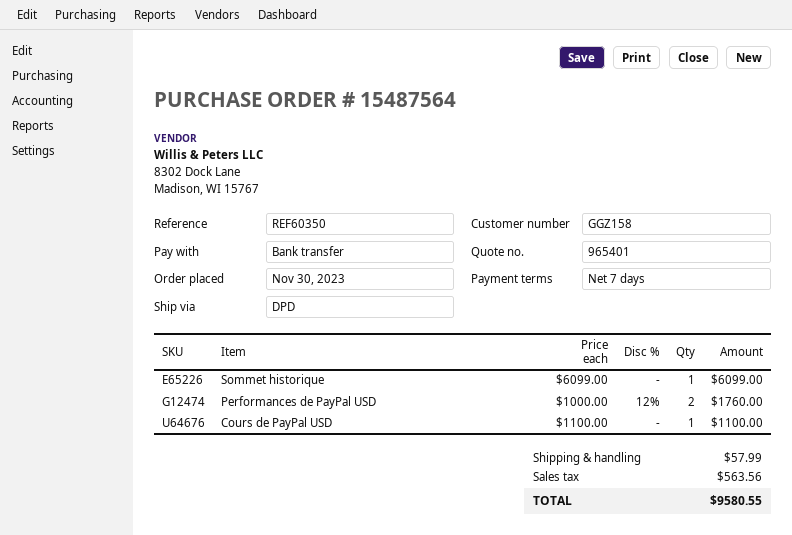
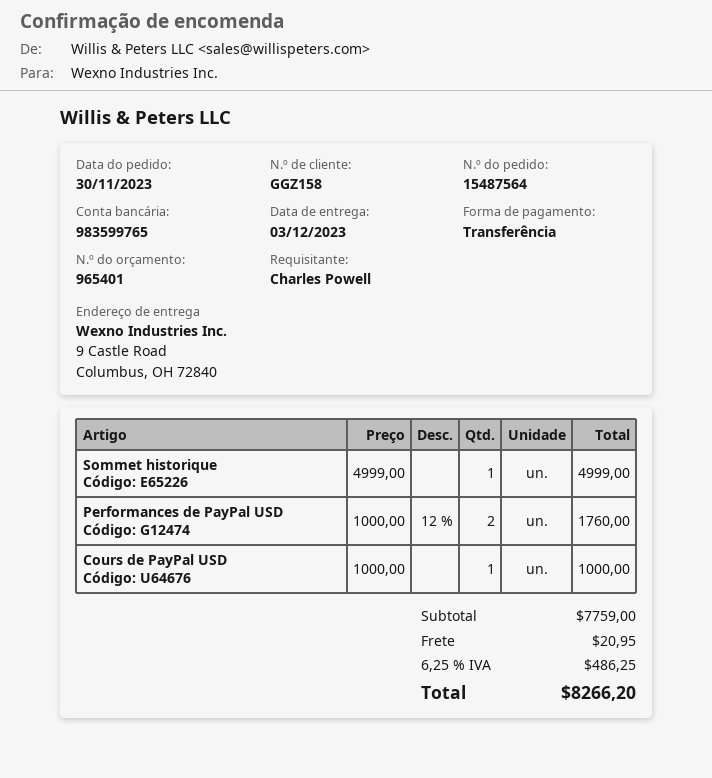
Sommet historique: 1 x 6099.00 = 6099.00 -> 1 x 4999.00 = 4999.00
Cours de PayPal USD: 1 x 1100.00 = 1100.00 -> 1 x 1000.00 = 1000.00
shipping: 57.99 -> 20.95
tax: 563.56 -> 486.25
total: 9580.55 -> 8266.20

